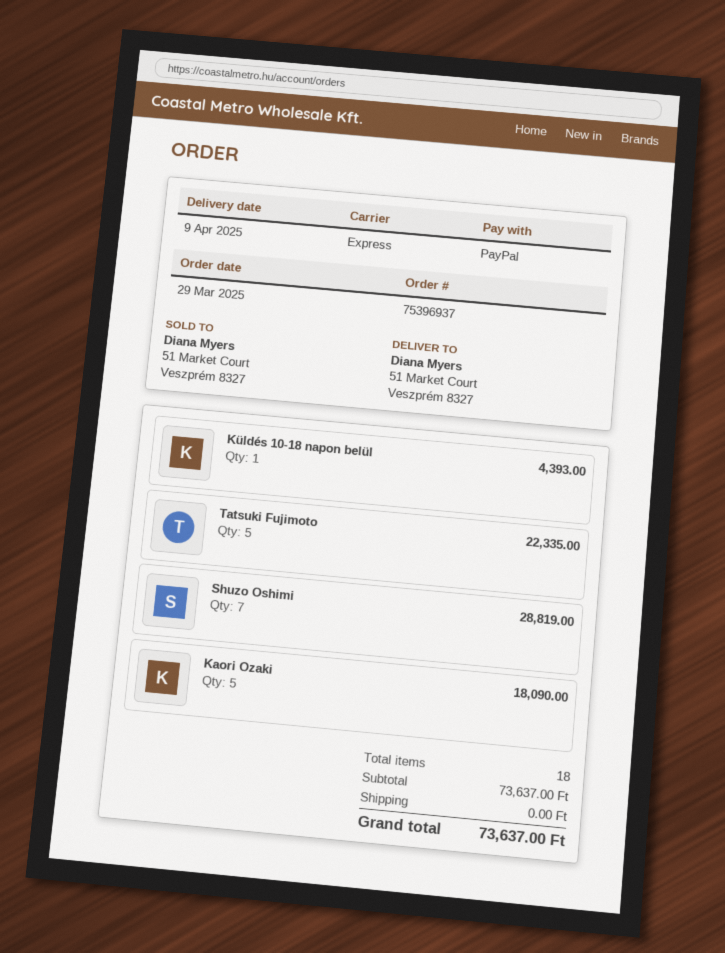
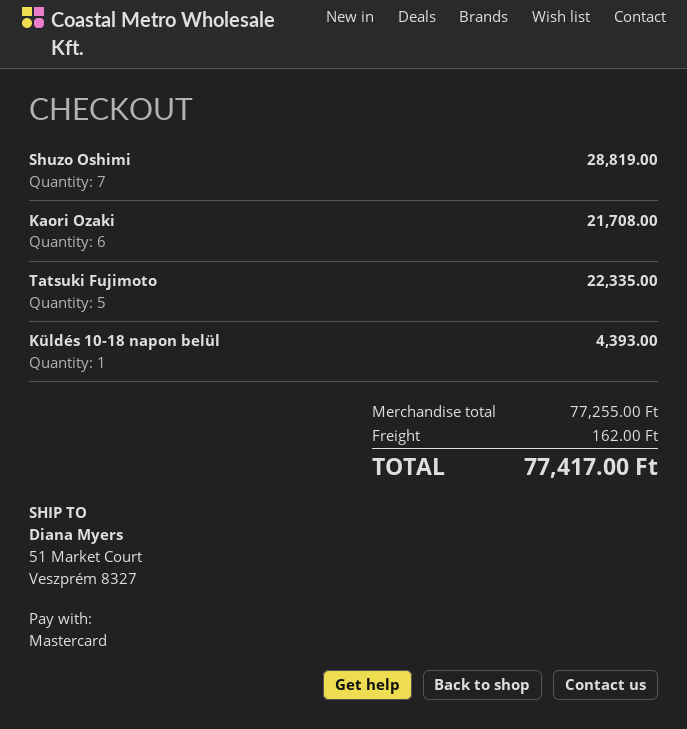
payment method: PayPal -> Mastercard
Kaori Ozaki: 5 for 18090.00 -> 6 for 21708.00
subtotal: 73637.00 -> 77255.00
shipping: 0.00 -> 162.00
total: 73637.00 -> 77417.00

